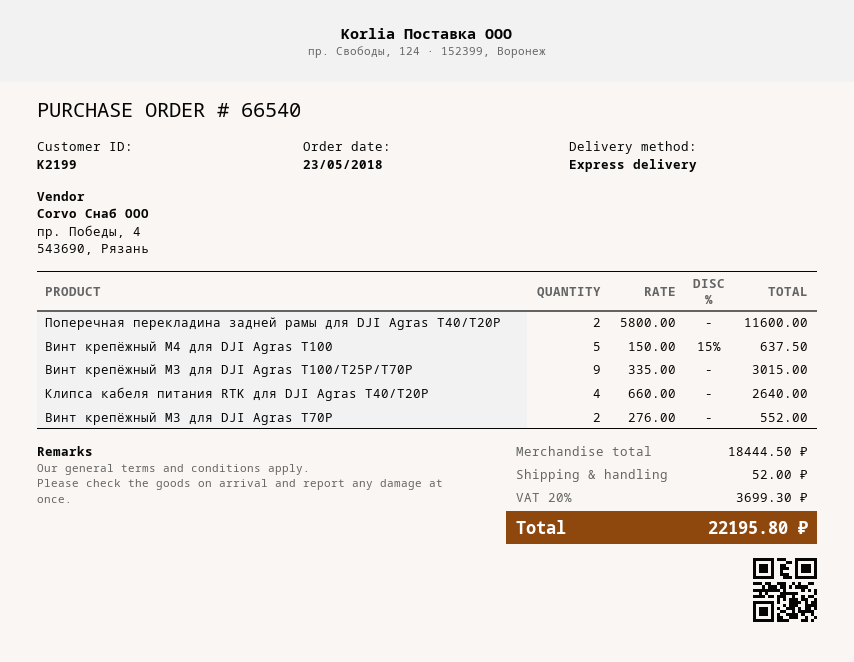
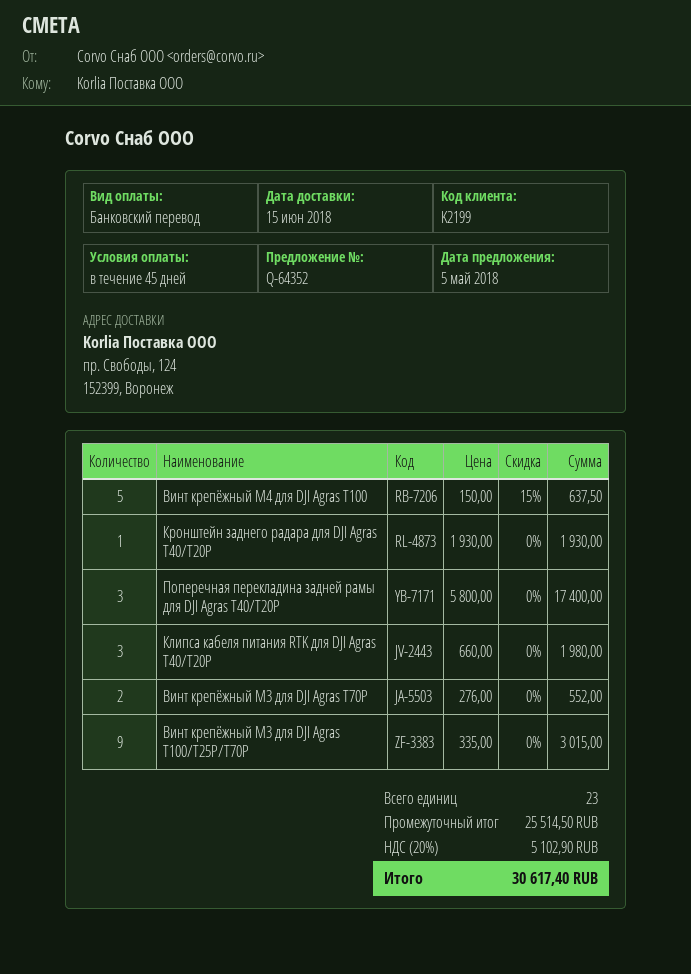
Поперечная перекладина задней рамы для DJI Agras T40/T20P: 2 x 5800.00 = 11600.00 -> 3 x 5800.00 = 17400.00
Клипса кабеля питания RTK для DJI Agras T40/T20P: 4 x 660.00 = 2640.00 -> 3 x 660.00 = 1980.00
Кронштейн заднего радара для DJI Agras T40/T20P: none -> 1 x 1930.00 = 1930.00
subtotal: 18444.50 -> 25514.50
shipping: 52.00 -> none
tax: 20% = 3699.30 -> 20% = 5102.90
total: 22195.80 -> 30617.40

